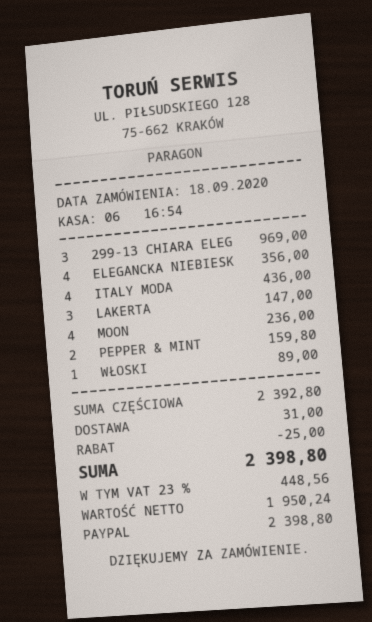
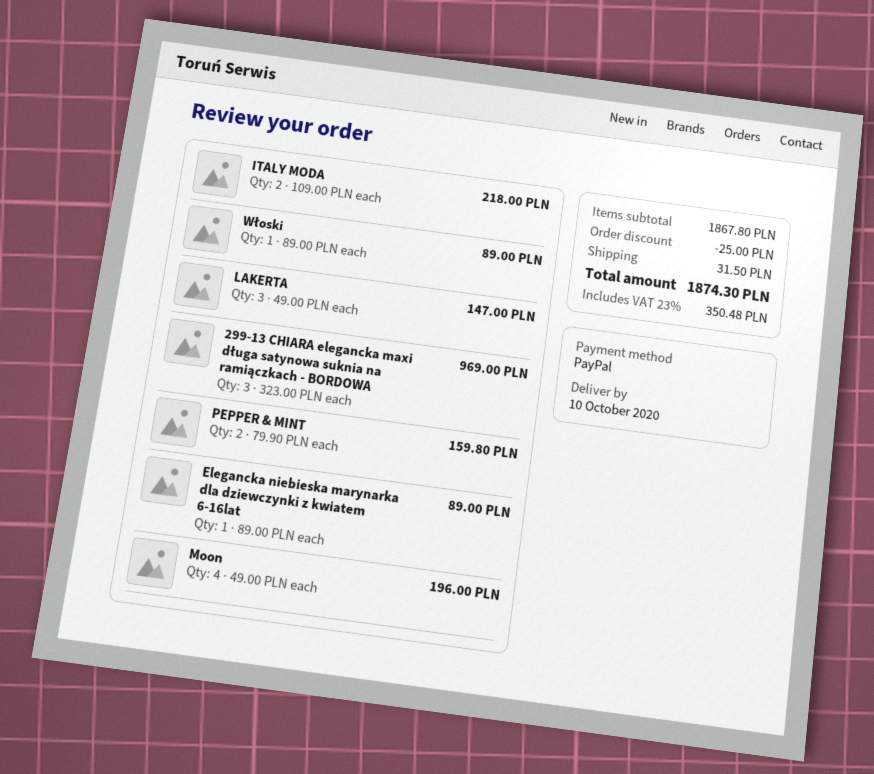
ELEGANCKA NIEBIESK: 4 for 356.00 -> 1 for 89.00
ITALY MODA: 4 for 436.00 -> 2 for 218.00
MOON: 4 for 236.00 -> 4 for 196.00
subtotal: 2392.80 -> 1867.80
shipping: 31.00 -> 31.50
tax: 23% = 448.56 -> 23% = 350.48
total: 2398.80 -> 1874.30

